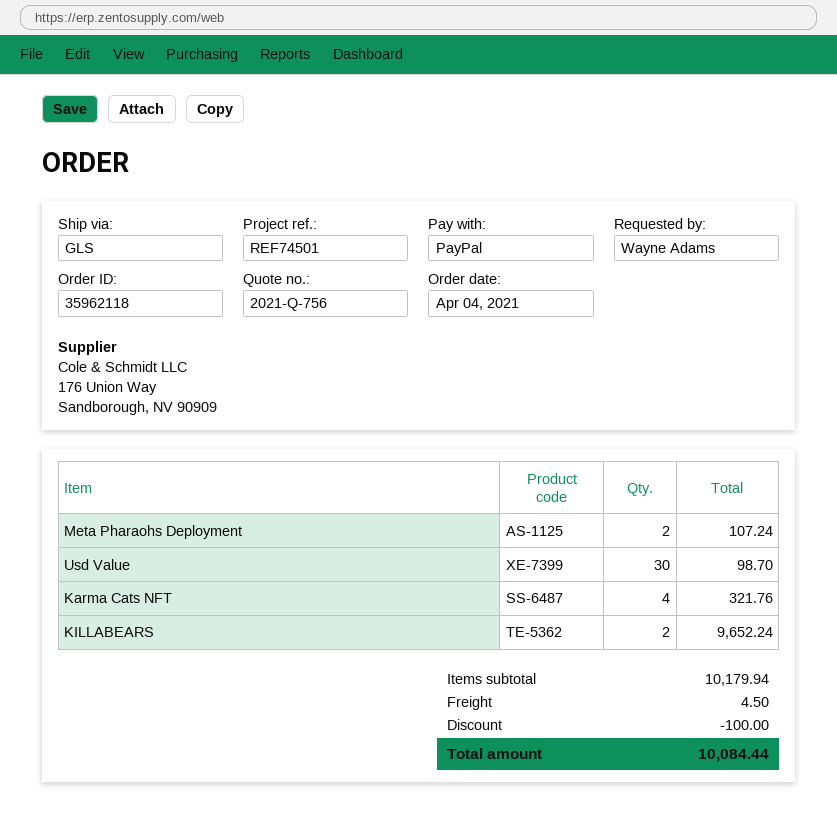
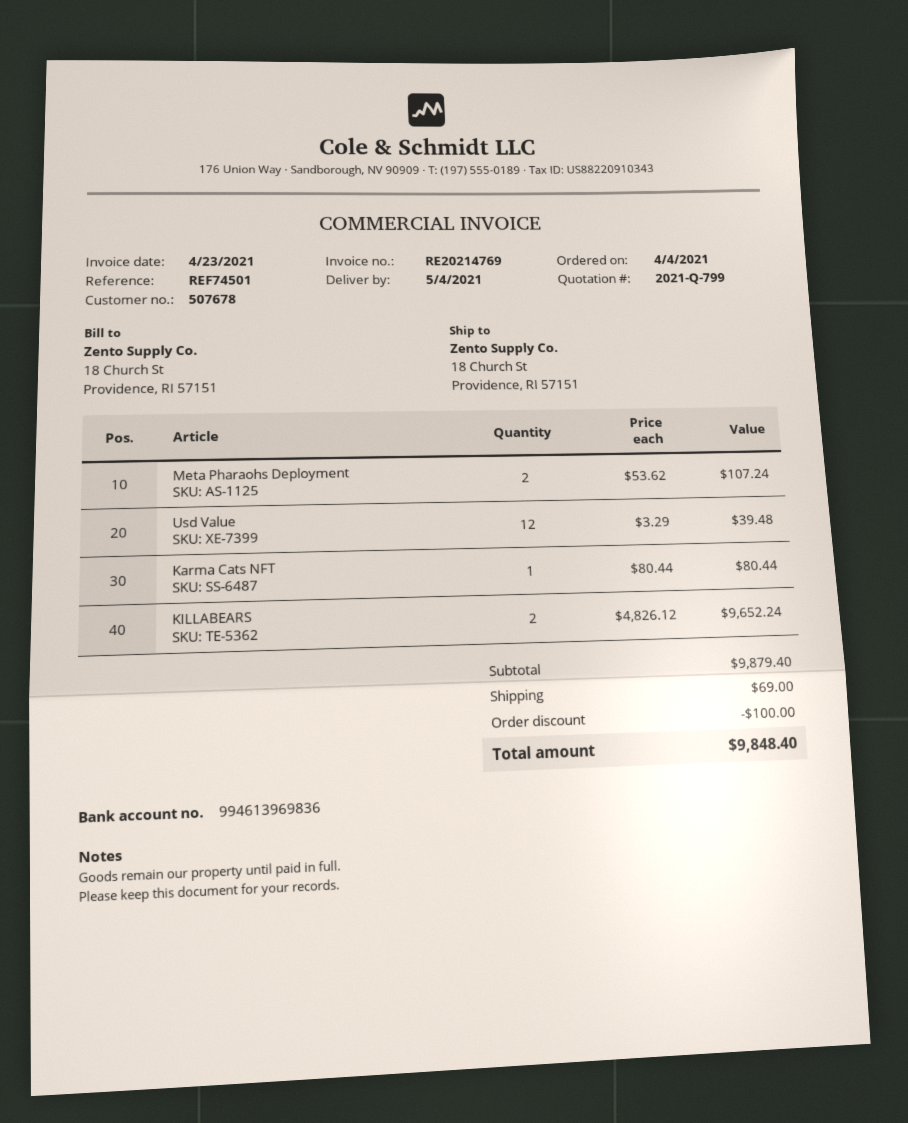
quote number: 2021-Q-756 -> 2021-Q-799
Usd Value: 30 for 98.70 -> 12 for 39.48
Karma Cats NFT: 4 for 321.76 -> 1 for 80.44
subtotal: 10179.94 -> 9879.40
shipping: 4.50 -> 69.00
total: 10084.44 -> 9848.40

